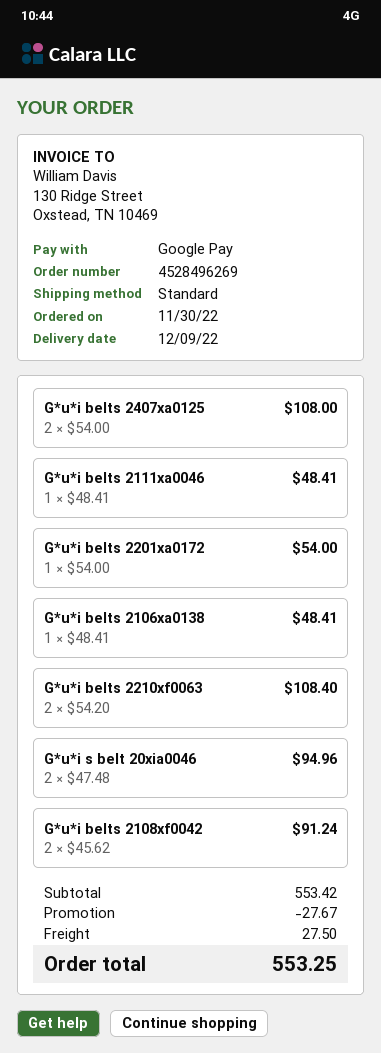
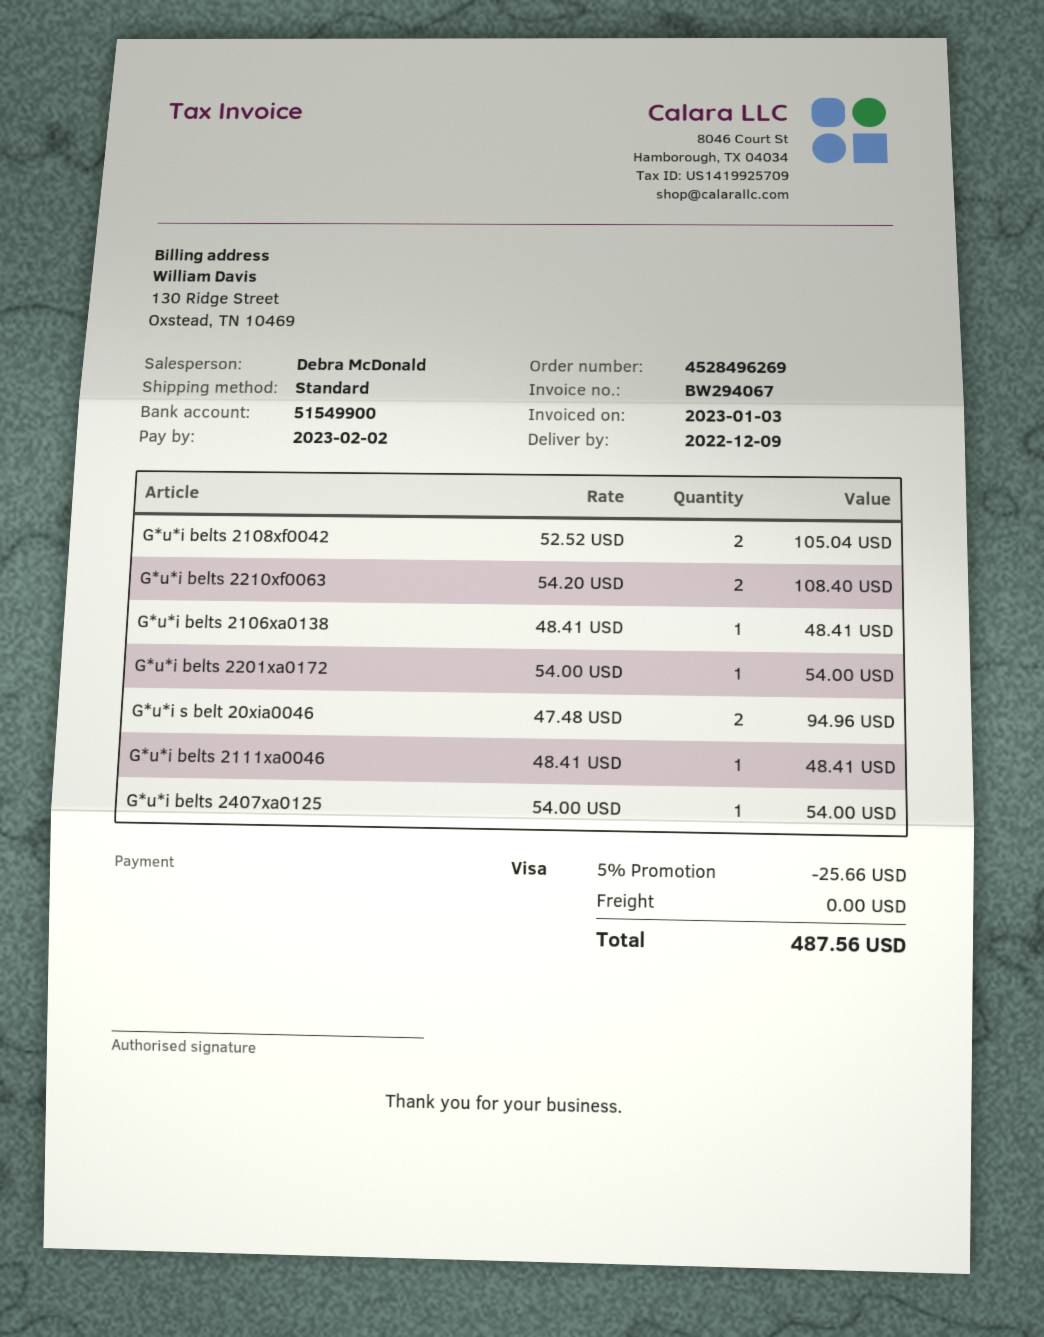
payment method: Google Pay -> Visa
G*u*i belts 2407xa0125: 2 x 54.00 = 108.00 -> 1 x 54.00 = 54.00
G*u*i belts 2108xf0042: 2 x 45.62 = 91.24 -> 2 x 52.52 = 105.04
discount: 27.67 -> 25.66
shipping: 27.50 -> 0.00
total: 553.25 -> 487.56

